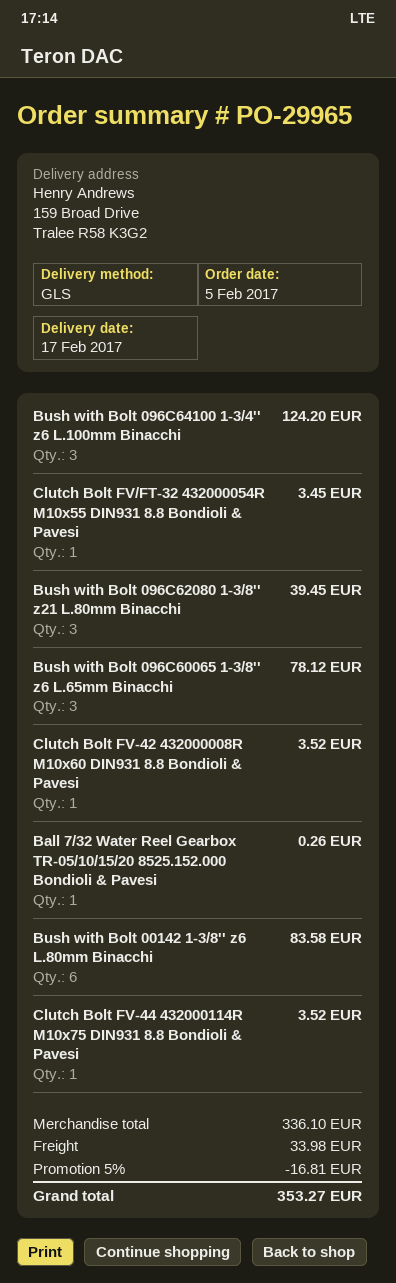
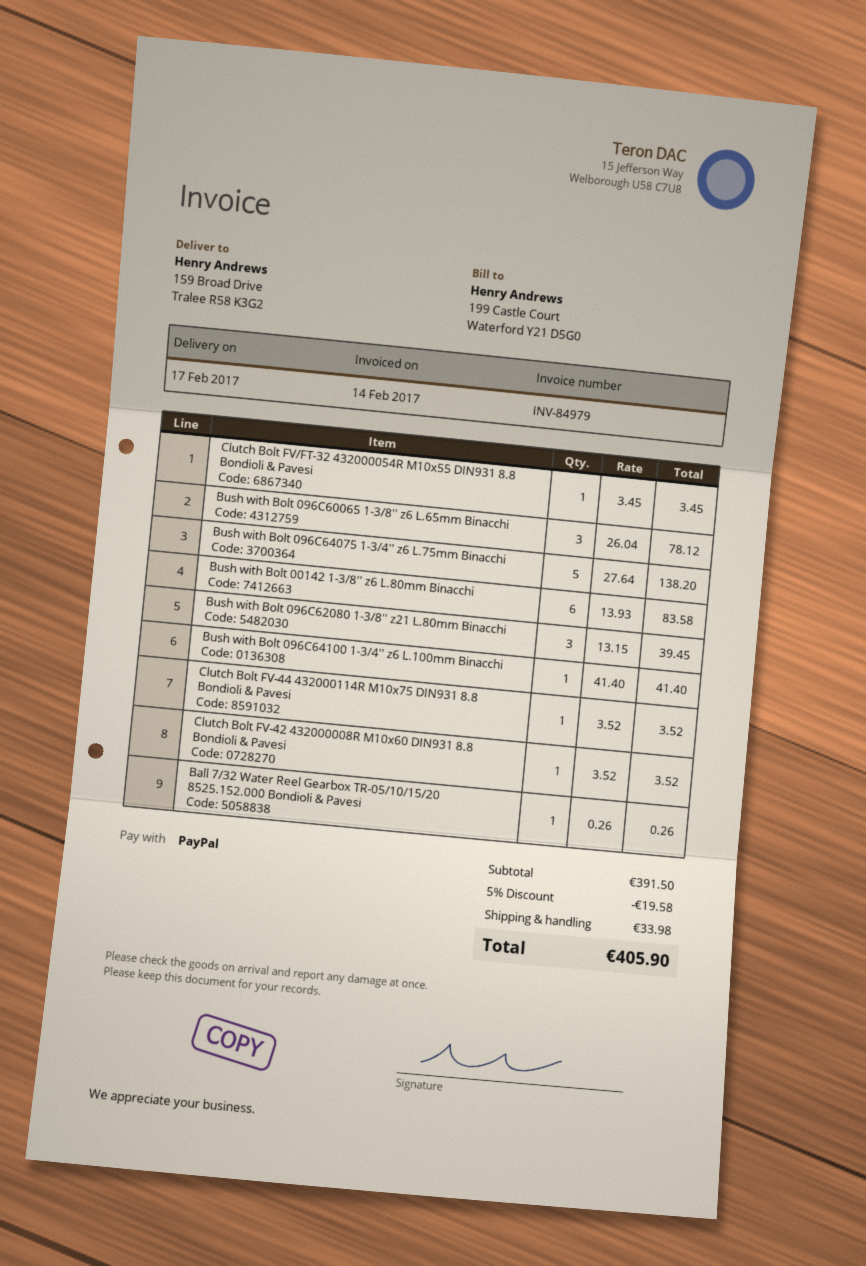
Bush with Bolt 096C64100 1-3/4'' z6 L.100mm Binacchi: 3 for 124.20 -> 1 for 41.40
Bush with Bolt 096C64075 1-3/4'' z6 L.75mm Binacchi: none -> 5 for 138.20
subtotal: 336.10 -> 391.50
discount: 5% = 16.81 -> 5% = 19.58
total: 353.27 -> 405.90

